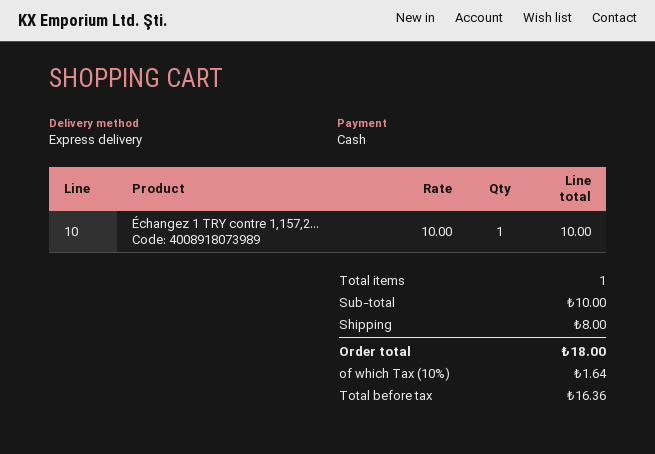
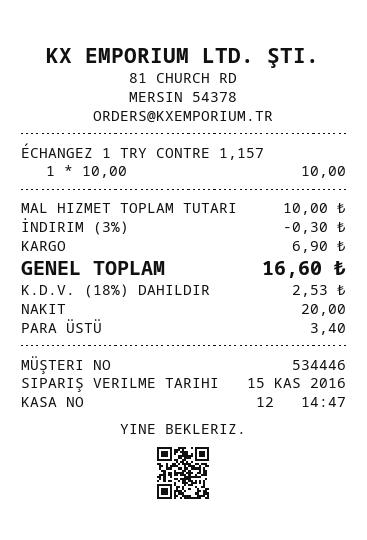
discount: none -> 3% = 0.30
shipping: 8.00 -> 6.90
tax: 10% = 1.64 -> 18% = 2.53
total: 18.00 -> 16.60

